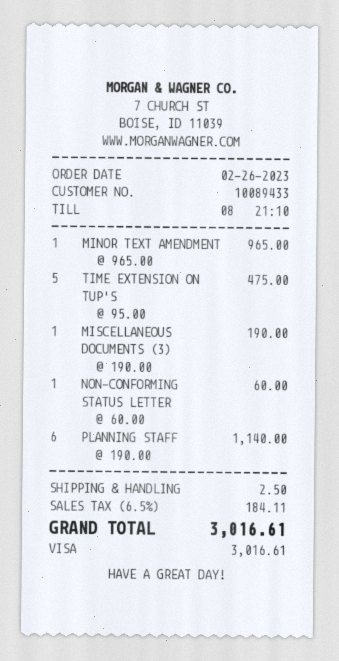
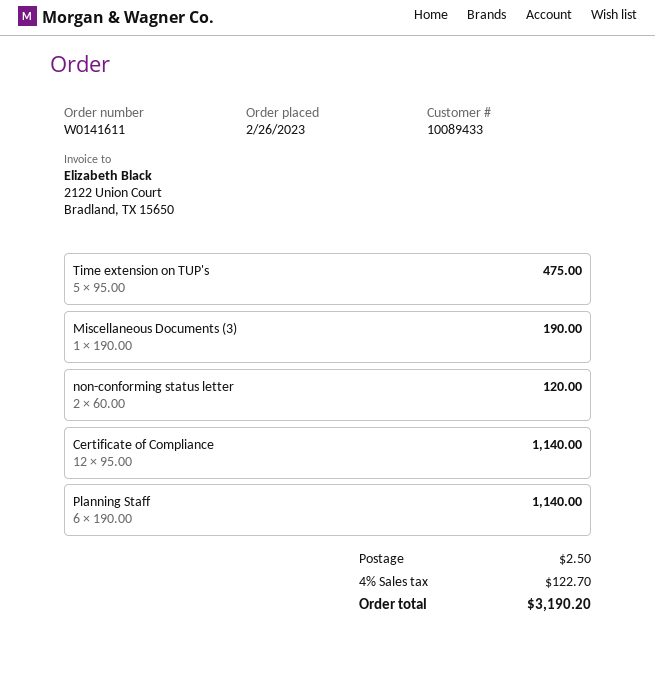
MINOR TEXT AMENDMENT: 1 x 965.00 = 965.00 -> none
NON-CONFORMING STATUS LETTER: 1 x 60.00 = 60.00 -> 2 x 60.00 = 120.00
Certificate of Compliance: none -> 12 x 95.00 = 1140.00
tax: 6.5% = 184.11 -> 4% = 122.70
total: 3016.61 -> 3190.20

